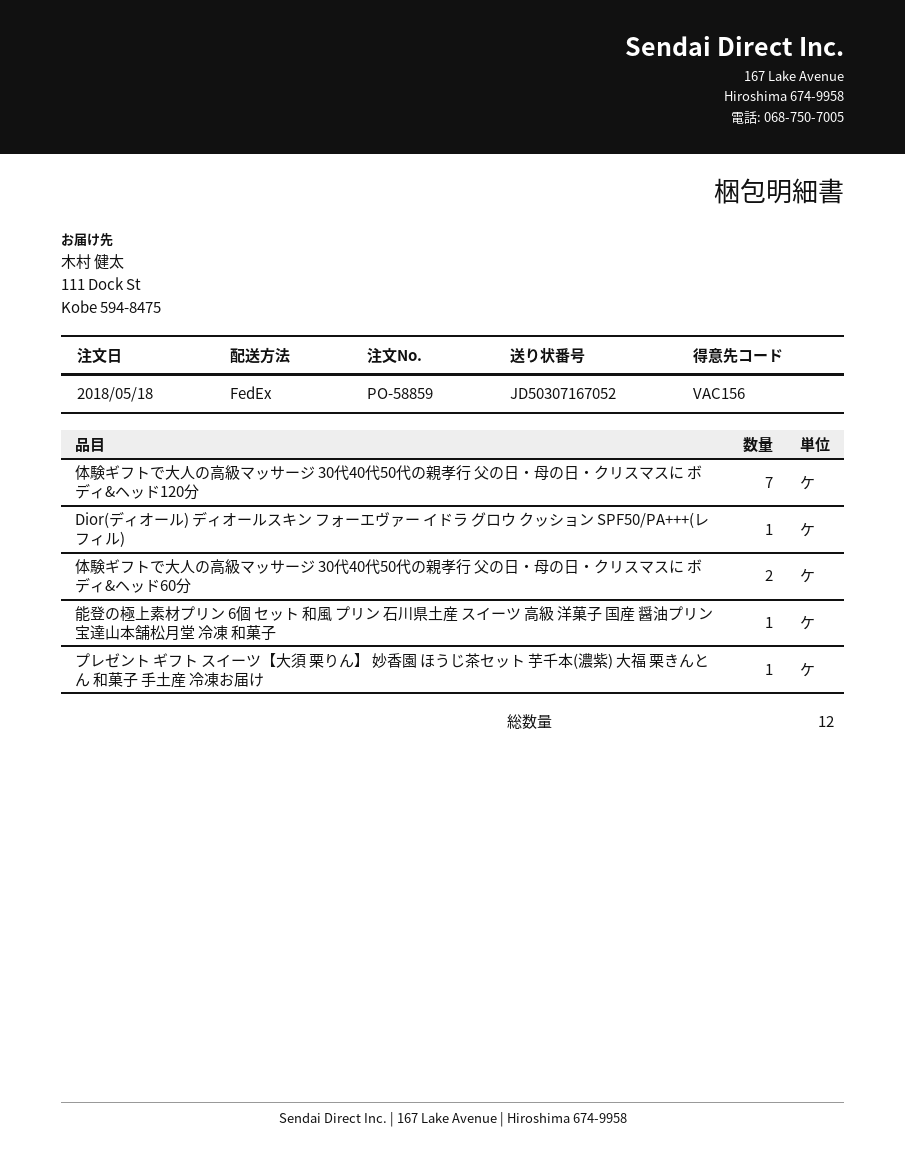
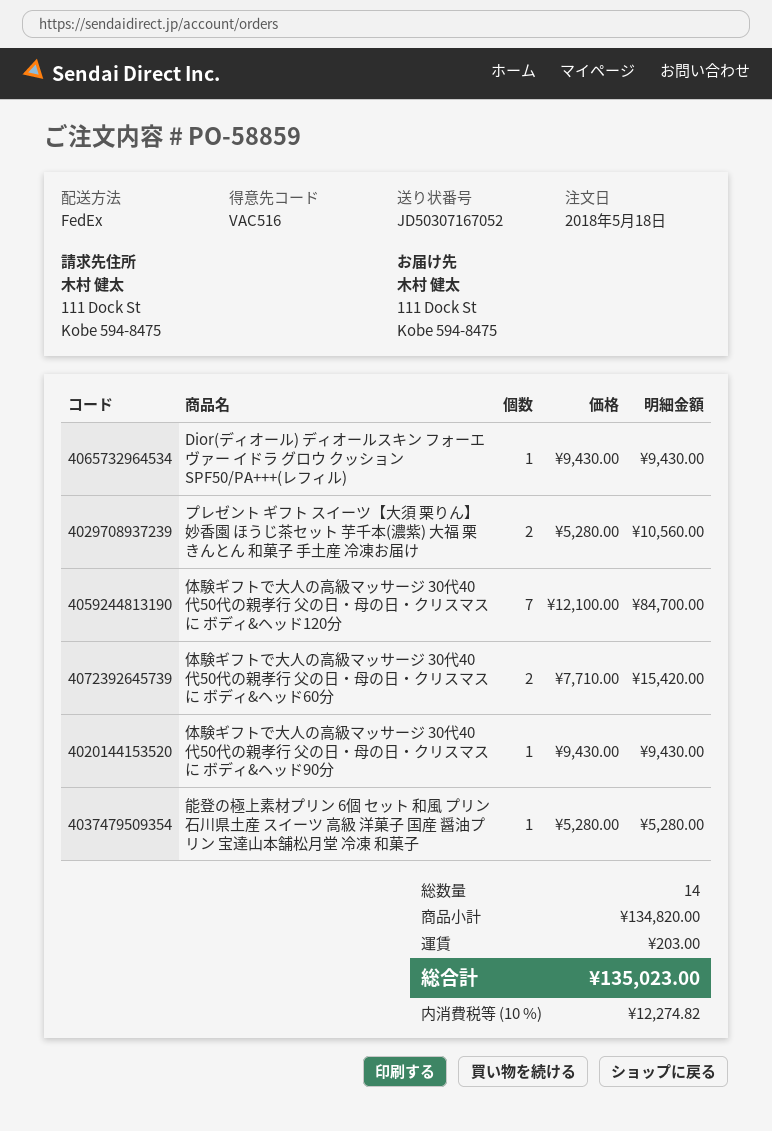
customer number: VAC156 -> VAC516
プレゼント ギフト スイーツ【大須 栗りん】 妙香園 ほうじ茶セット 芋千本(濃紫) 大福 栗きんとん 和菓子 手土産 冷凍お届け: 1 -> 2
体験ギフトで大人の高級マッサージ 30代40代50代の親孝行 父の日・母の日・クリスマスに ボディ&ヘッド90分: none -> 1
total quantity: 12 -> 14

